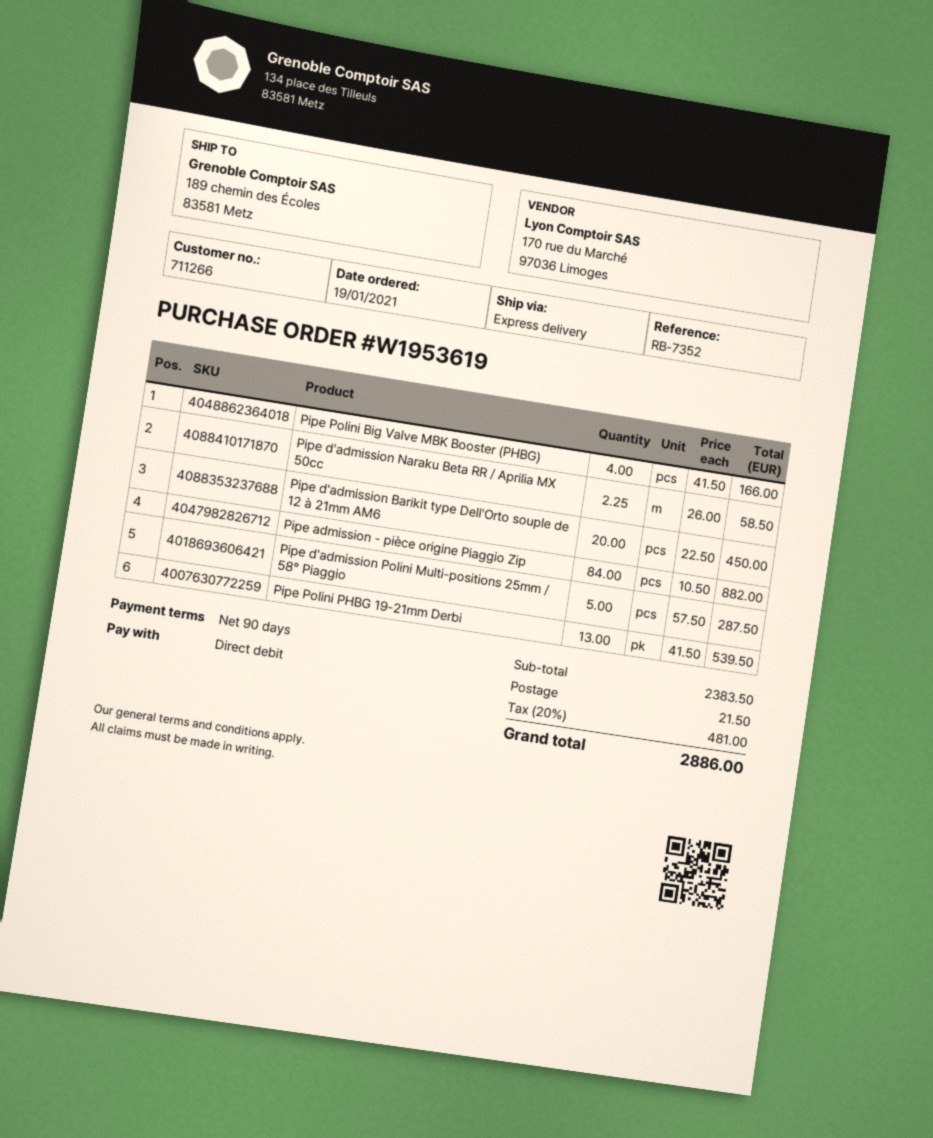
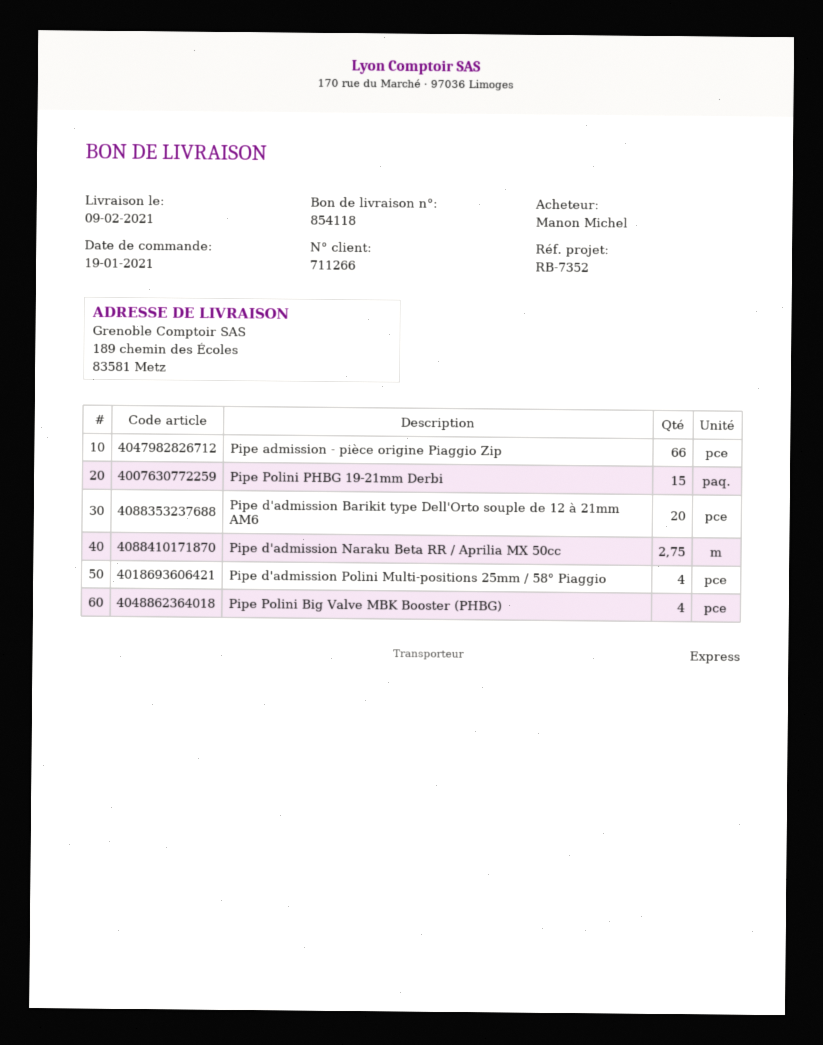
Pipe d'admission Naraku Beta RR / Aprilia MX 50cc: 2.25 -> 2.75
Pipe admission - pièce origine Piaggio Zip: 84 -> 66
Pipe d'admission Polini Multi-positions 25mm / 58° Piaggio: 5 -> 4
Pipe Polini PHBG 19-21mm Derbi: 13 -> 15

